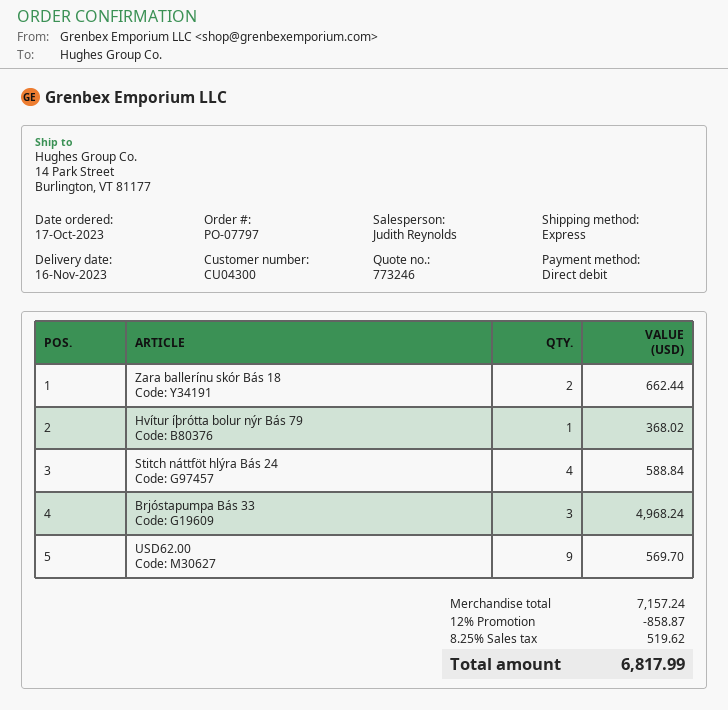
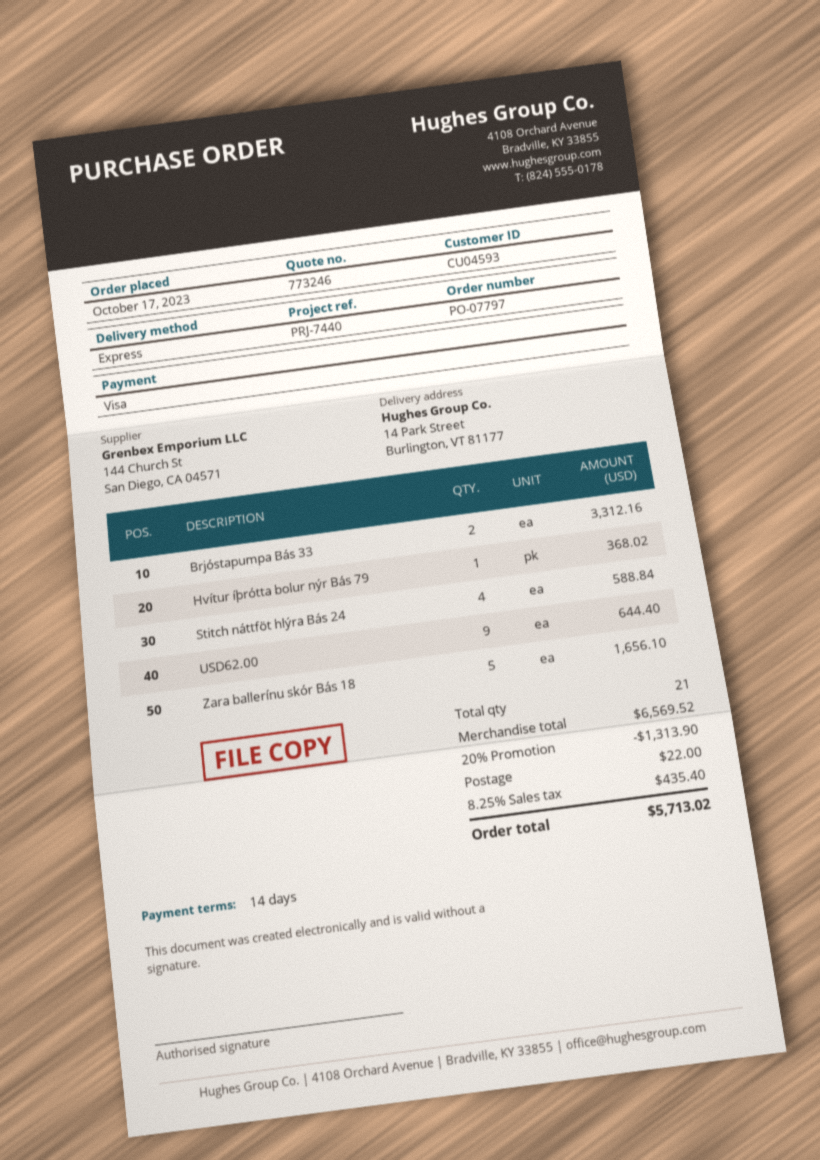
customer number: CU04300 -> CU04593
payment method: direct debit -> Visa
Zara ballerínu skór Bás 18: 2 for 662.44 -> 5 for 1656.10
Brjóstapumpa Bás 33: 3 for 4968.24 -> 2 for 3312.16
USD62.00: 9 for 569.70 -> 9 for 644.40
subtotal: 7157.24 -> 6569.52
discount: 12% = 858.87 -> 20% = 1313.90
shipping: none -> 22.00
tax: 8.25% = 519.62 -> 8.25% = 435.40
total: 6817.99 -> 5713.02

